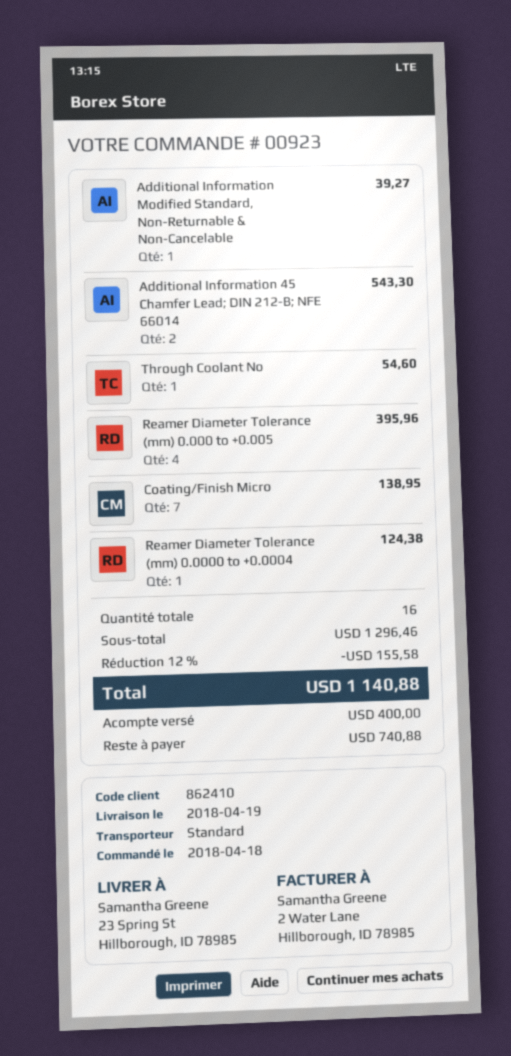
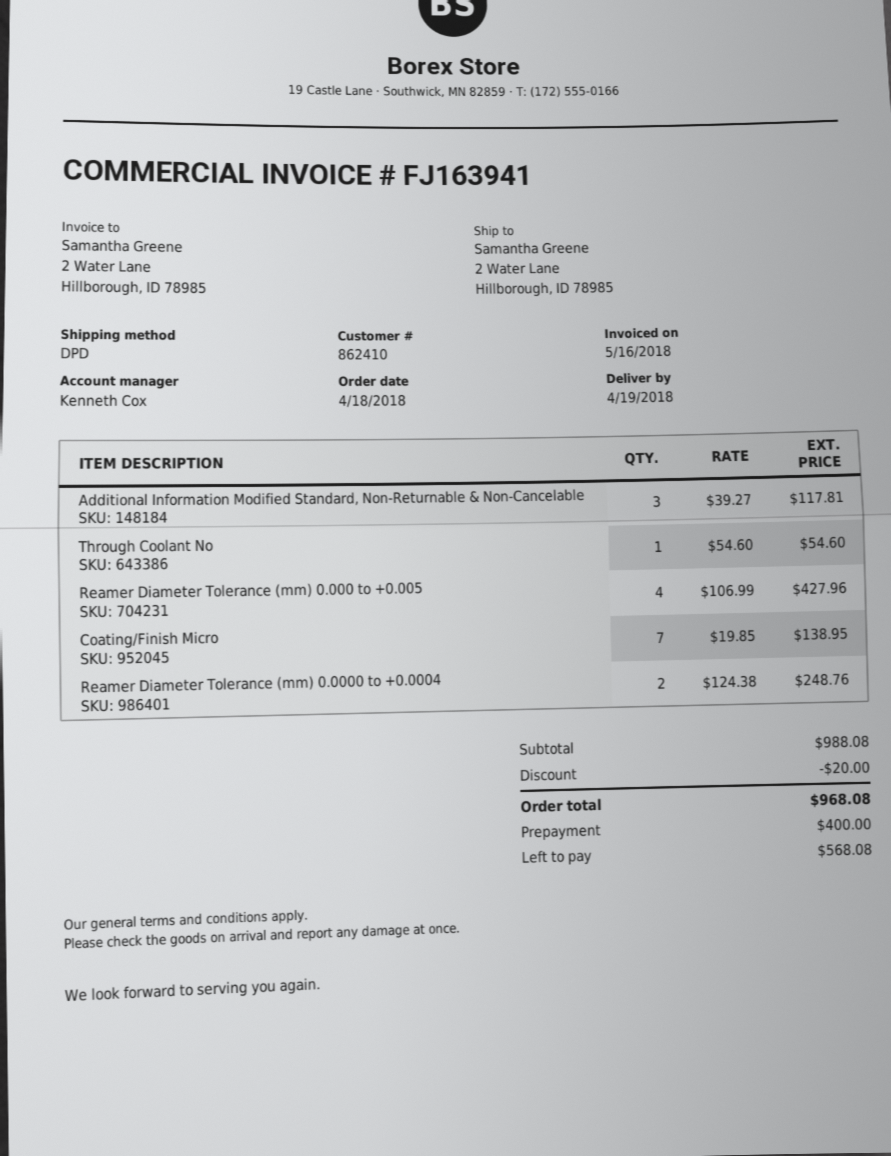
shipping method: standard -> DPD
ship to: 23 Spring St, Hillborough, ID 78985 -> 2 Water Lane, Hillborough, ID 78985
Additional Information Modified Standard, Non-Returnable & Non-Cancelable: 1 for 39.27 -> 3 for 117.81
Additional Information 45 Chamfer Lead; DIN 212-B; NFE 66014: 2 for 543.30 -> none
Reamer Diameter Tolerance (mm) 0.000 to +0.005: 4 for 395.96 -> 4 for 427.96
Reamer Diameter Tolerance (mm) 0.0000 to +0.0004: 1 for 124.38 -> 2 for 248.76
subtotal: 1296.46 -> 988.08
discount: 155.58 -> 20.00
total: 1140.88 -> 968.08
balance: 740.88 -> 568.08

